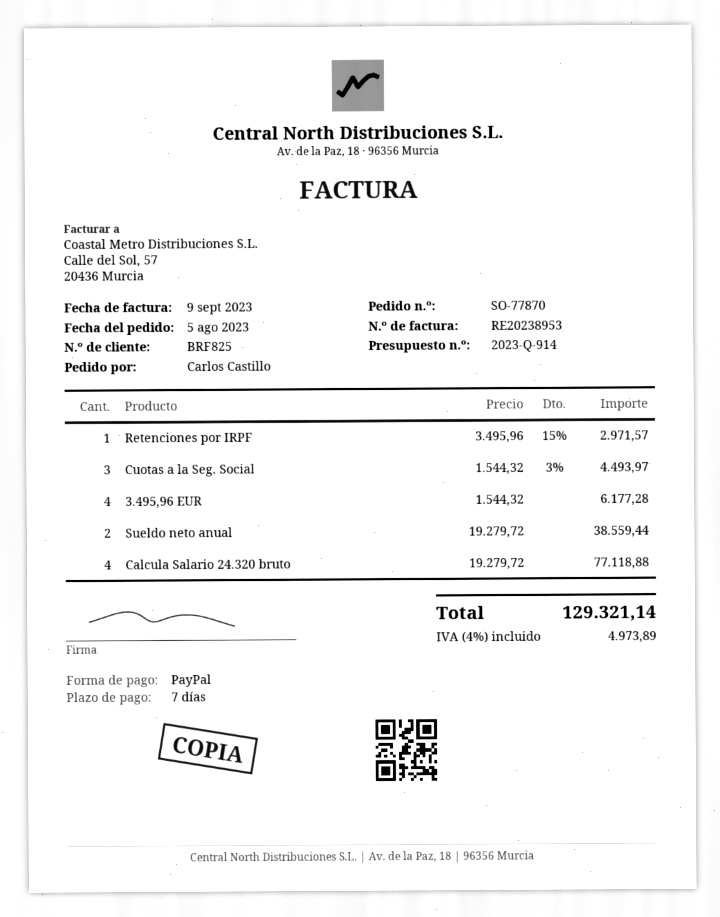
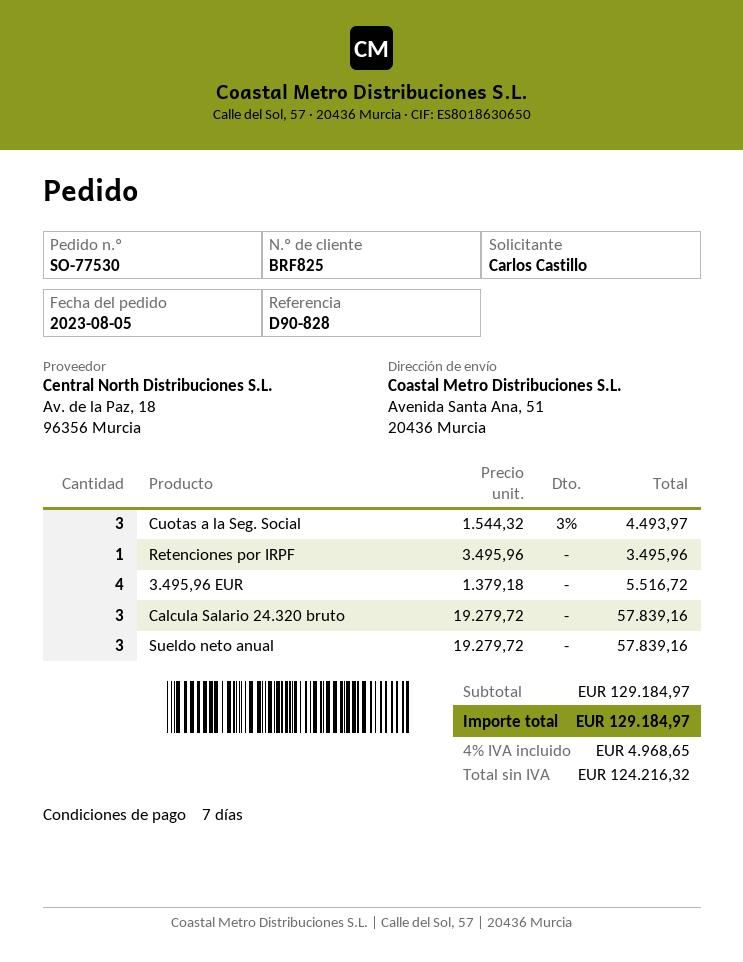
order number: SO-77870 -> SO-77530
Retenciones por IRPF: 1 x 3495.96 - 15% = 2971.57 -> 1 x 3495.96 = 3495.96
3.495,96 EUR: 4 x 1544.32 = 6177.28 -> 4 x 1379.18 = 5516.72
Sueldo neto anual: 2 x 19279.72 = 38559.44 -> 3 x 19279.72 = 57839.16
Calcula Salario 24.320 bruto: 4 x 19279.72 = 77118.88 -> 3 x 19279.72 = 57839.16
tax: 4% = 4973.89 -> 4% = 4968.65
total: 129321.14 -> 129184.97

